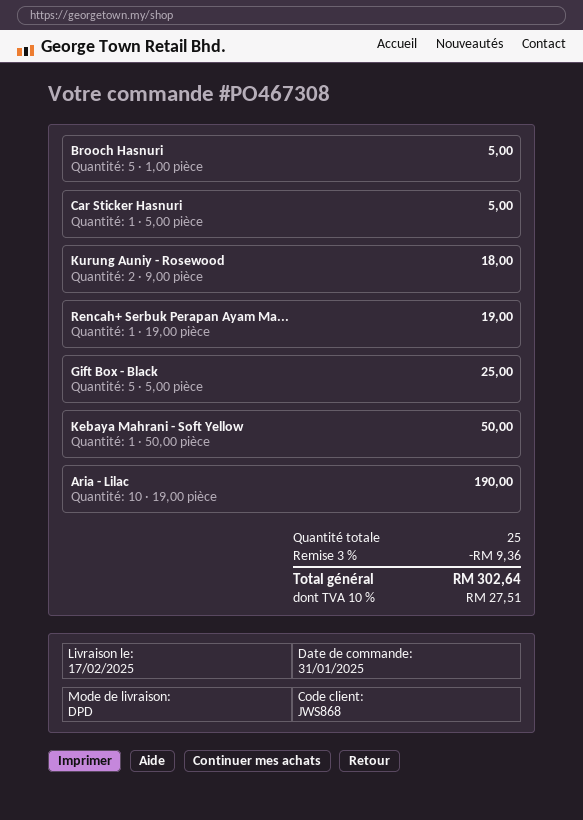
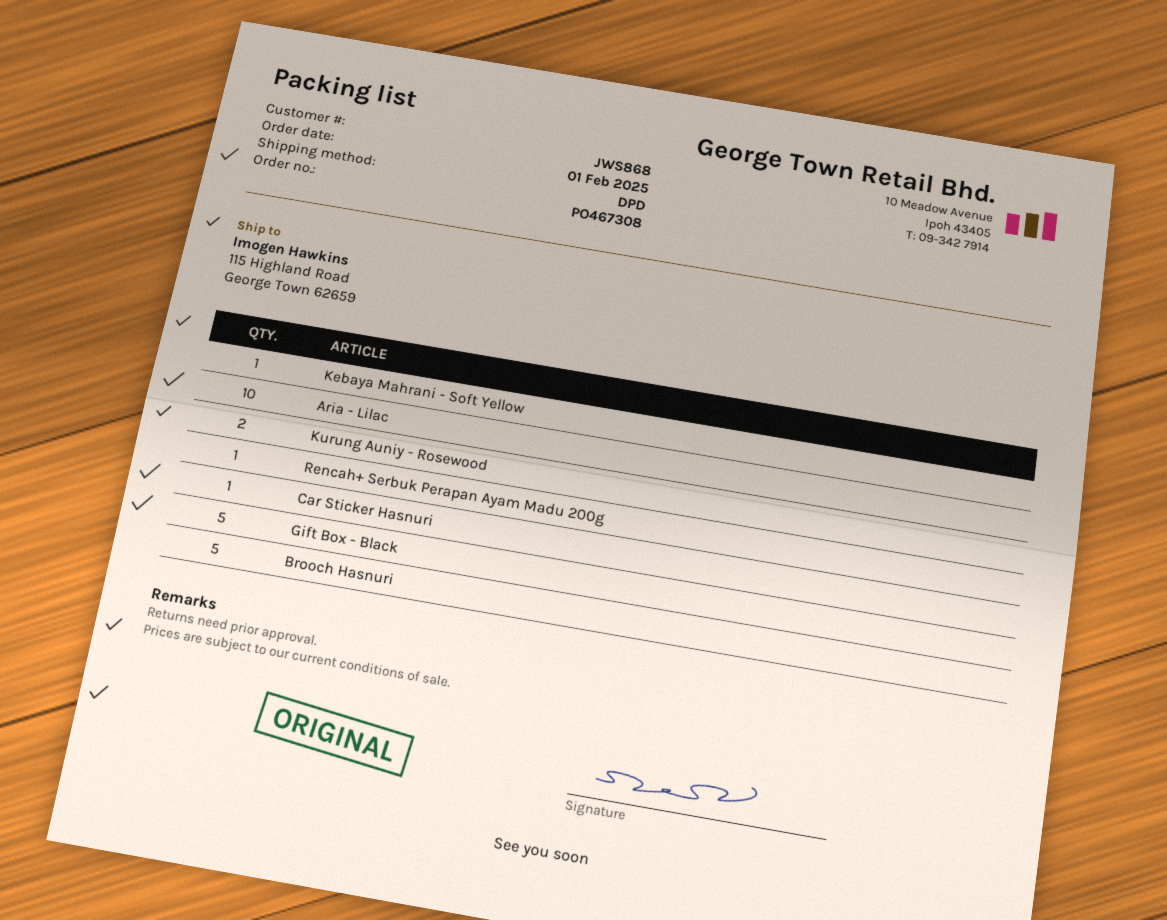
order date: 2025-01-31 -> 2025-02-01

